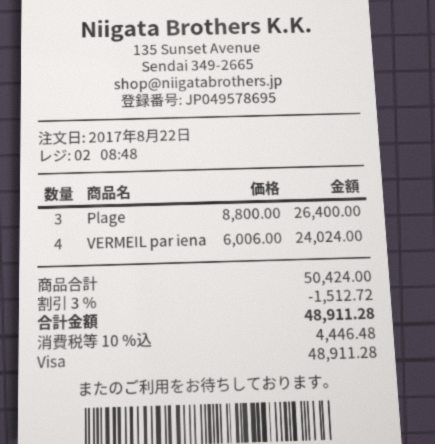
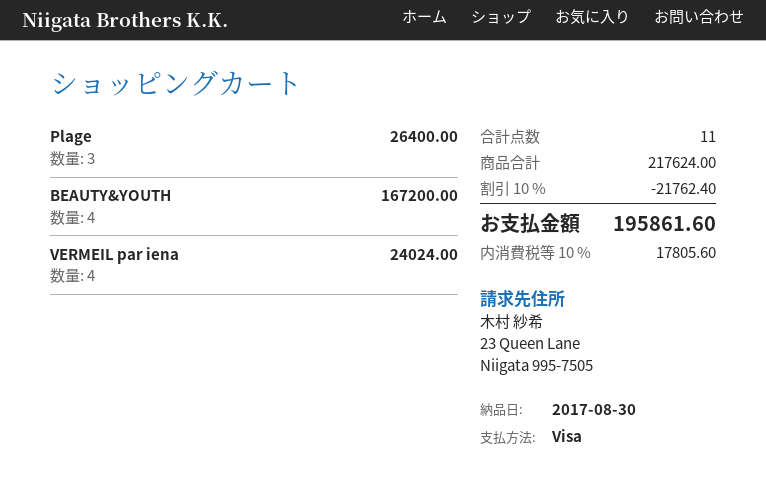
BEAUTY&YOUTH: none -> 4 for 167200.00
subtotal: 50424.00 -> 217624.00
discount: 3% = 1512.72 -> 10% = 21762.40
tax: 10% = 4446.48 -> 10% = 17805.60
total: 48911.28 -> 195861.60

